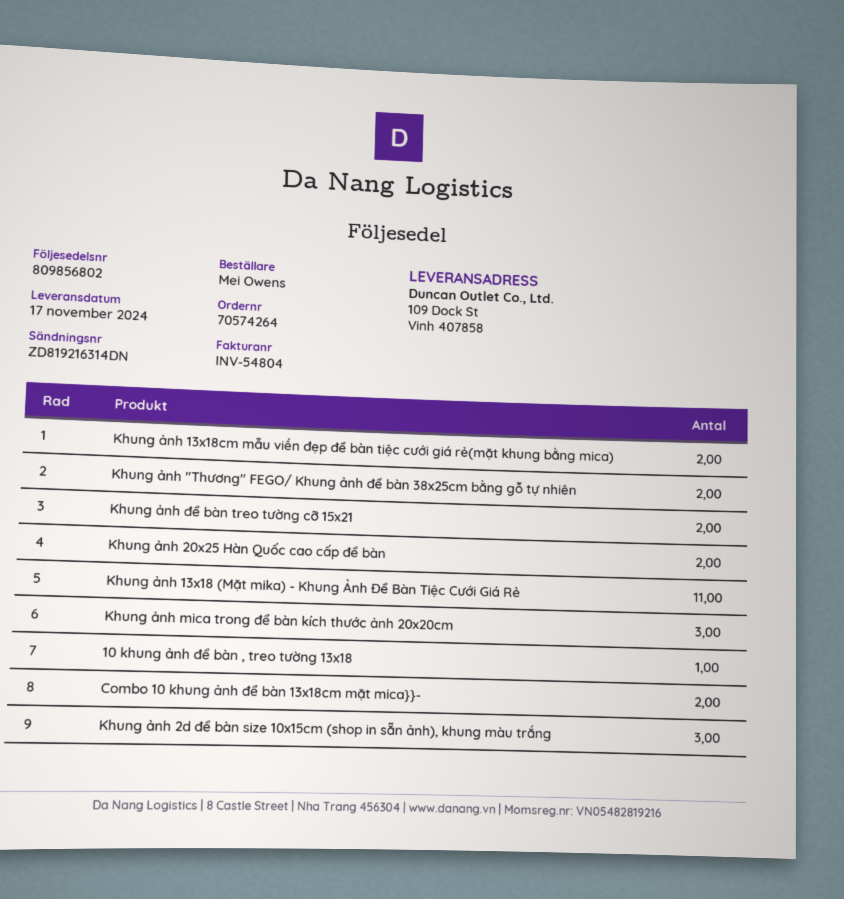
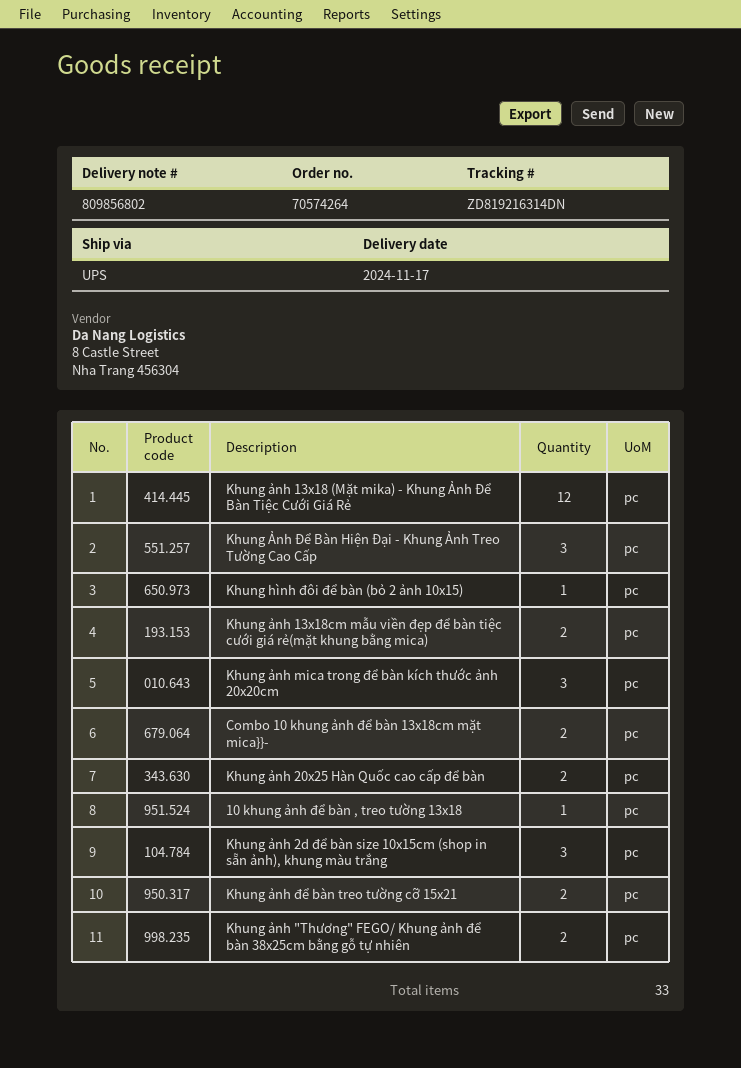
Khung ảnh 13x18 (Mặt mika) - Khung Ảnh Để Bàn Tiệc Cưới Giá Rẻ: 11 -> 12
Khung Ảnh Để Bàn Hiện Đại - Khung Ảnh Treo Tường Cao Cấp: none -> 3
Khung hình đôi để bàn (bỏ 2 ảnh 10x15): none -> 1

